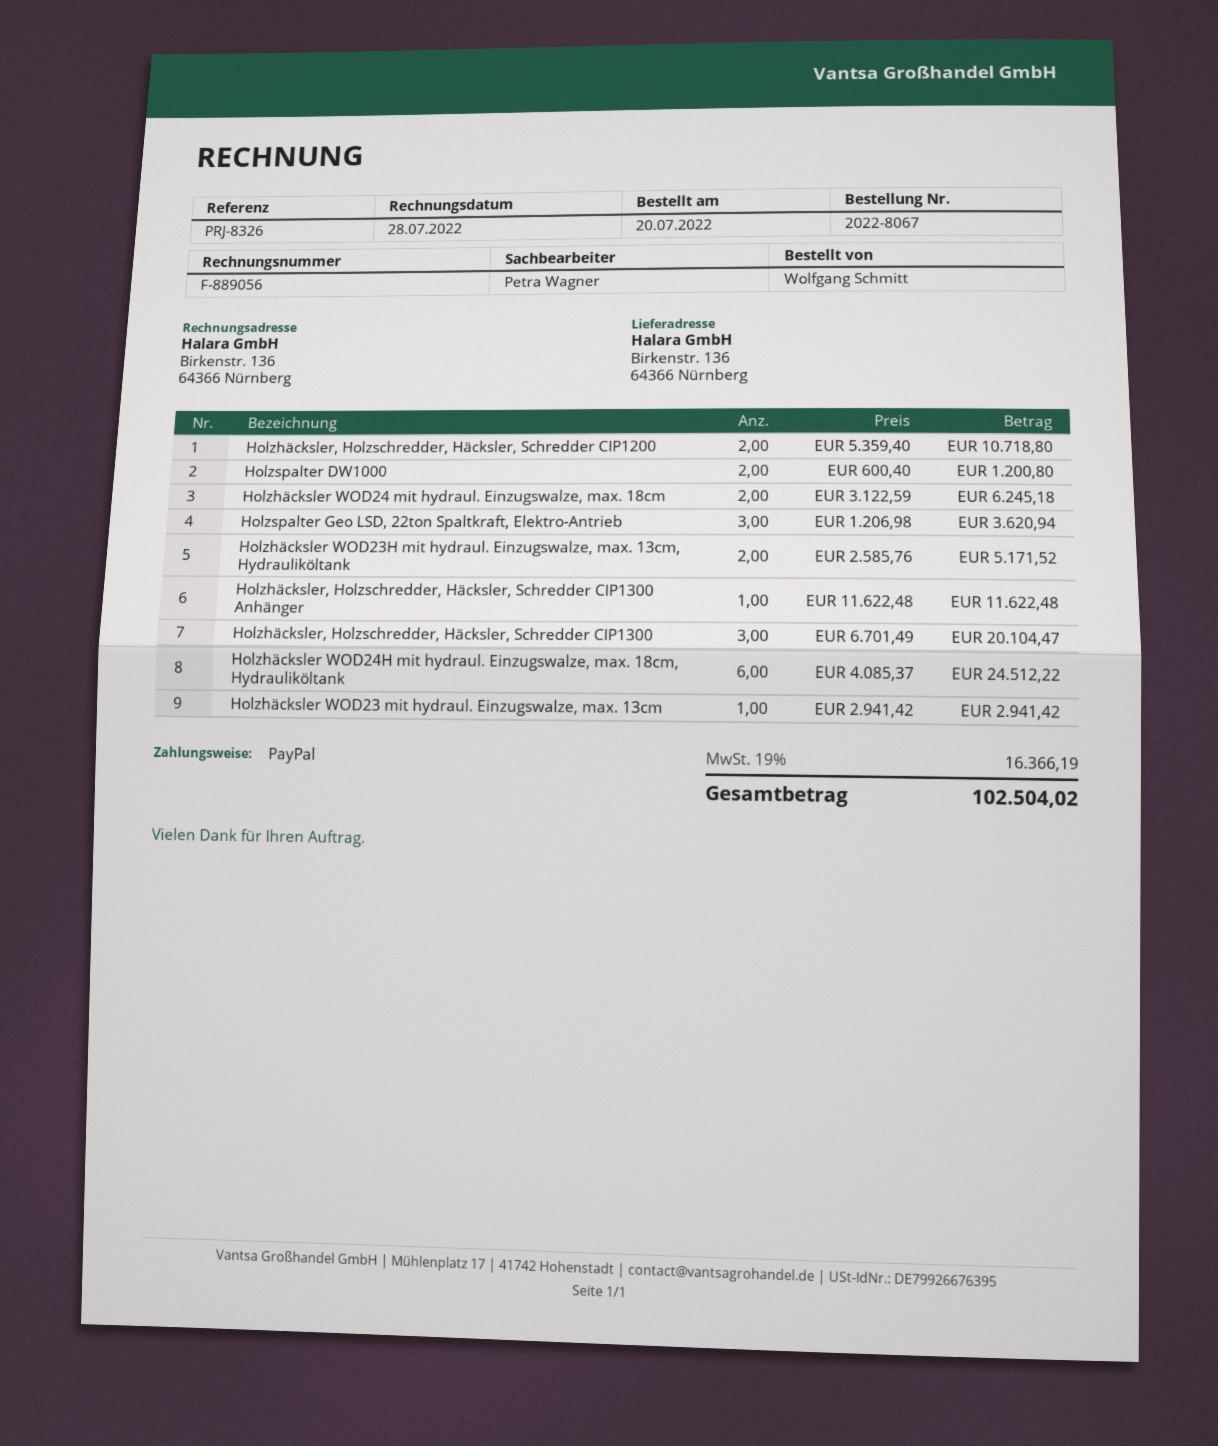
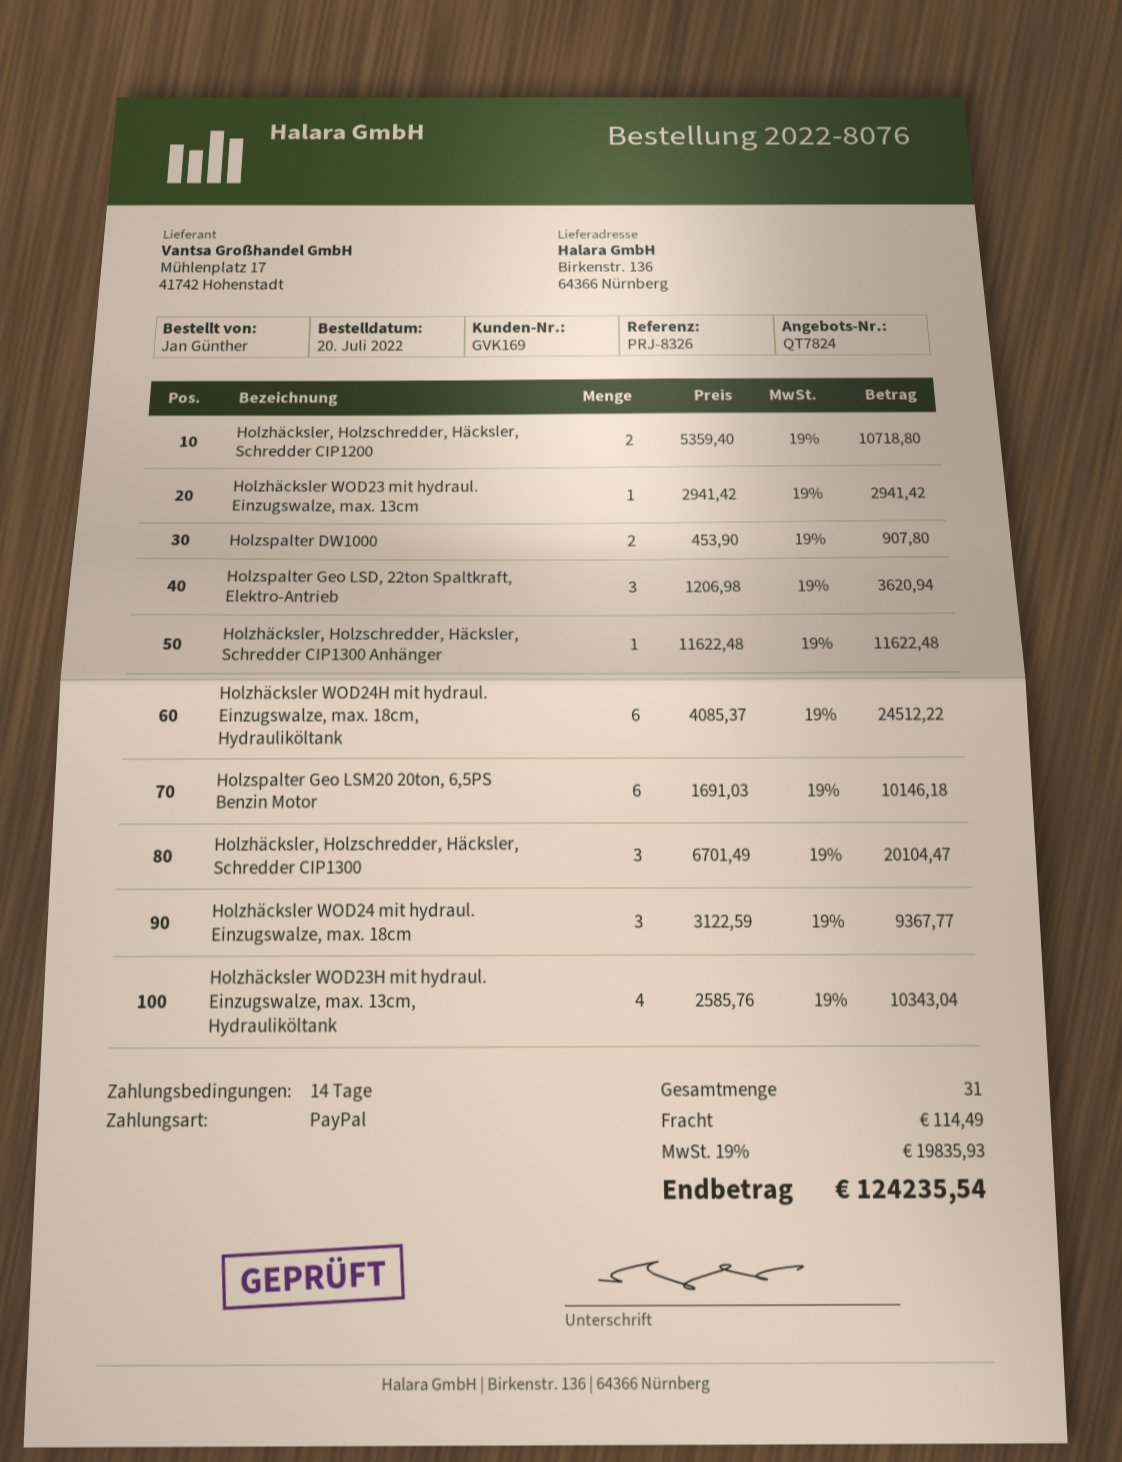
order number: 2022-8067 -> 2022-8076
ordered by: Wolfgang Schmitt -> Jan Günther
Holzspalter DW1000: 2 x 600.40 = 1200.80 -> 2 x 453.90 = 907.80
Holzhäcksler WOD24 mit hydraul. Einzugswalze, max. 18cm: 2 x 3122.59 = 6245.18 -> 3 x 3122.59 = 9367.77
Holzhäcksler WOD23H mit hydraul. Einzugswalze, max. 13cm, Hydrauliköltank: 2 x 2585.76 = 5171.52 -> 4 x 2585.76 = 10343.04
Holzspalter Geo LSM20 20ton, 6,5PS Benzin Motor: none -> 6 x 1691.03 = 10146.18
shipping: none -> 114.49
tax: 19% = 16366.19 -> 19% = 19835.93
total: 102504.02 -> 124235.54

